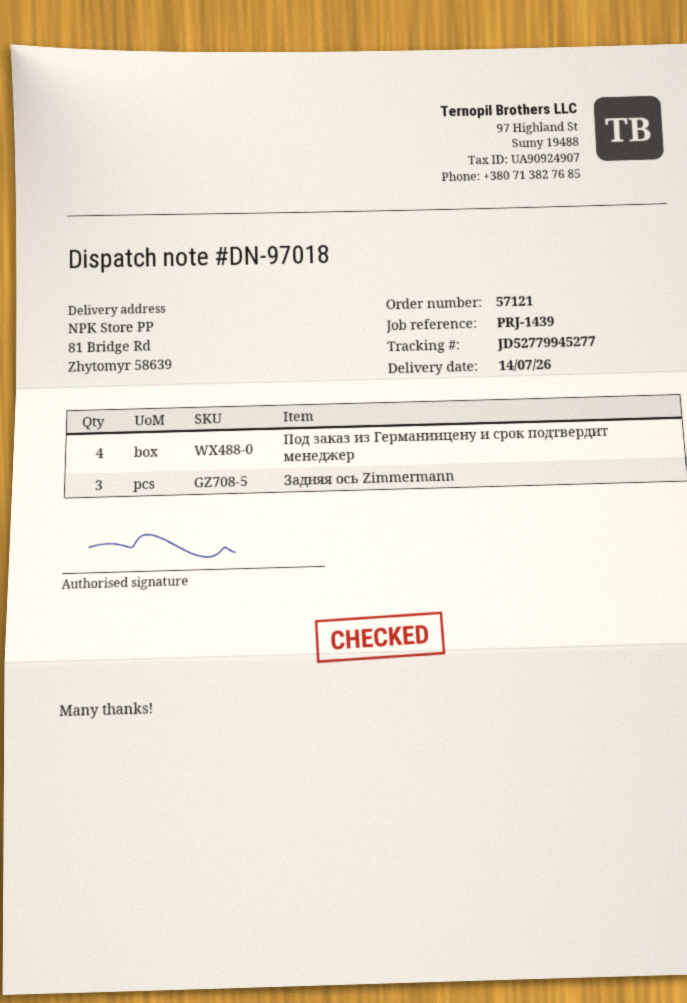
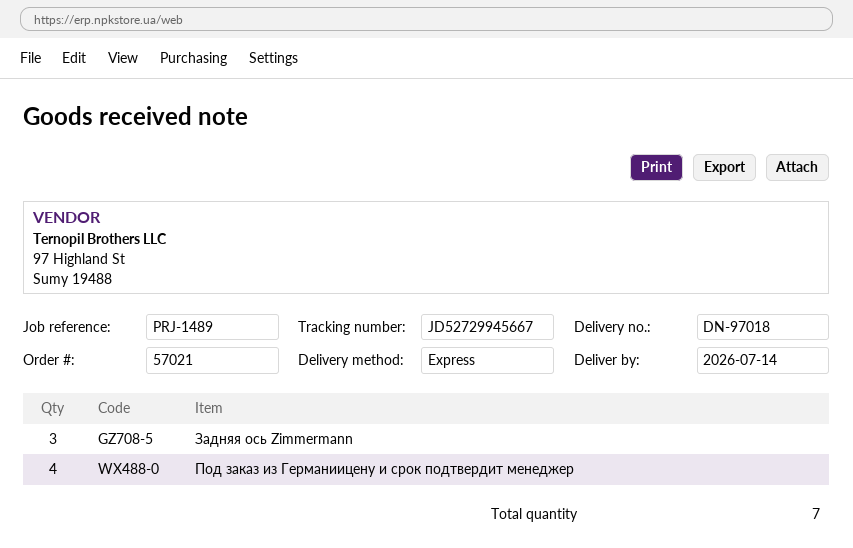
order number: 57121 -> 57021
reference: PRJ-1439 -> PRJ-1489
tracking number: JD52779945277 -> JD52729945667

